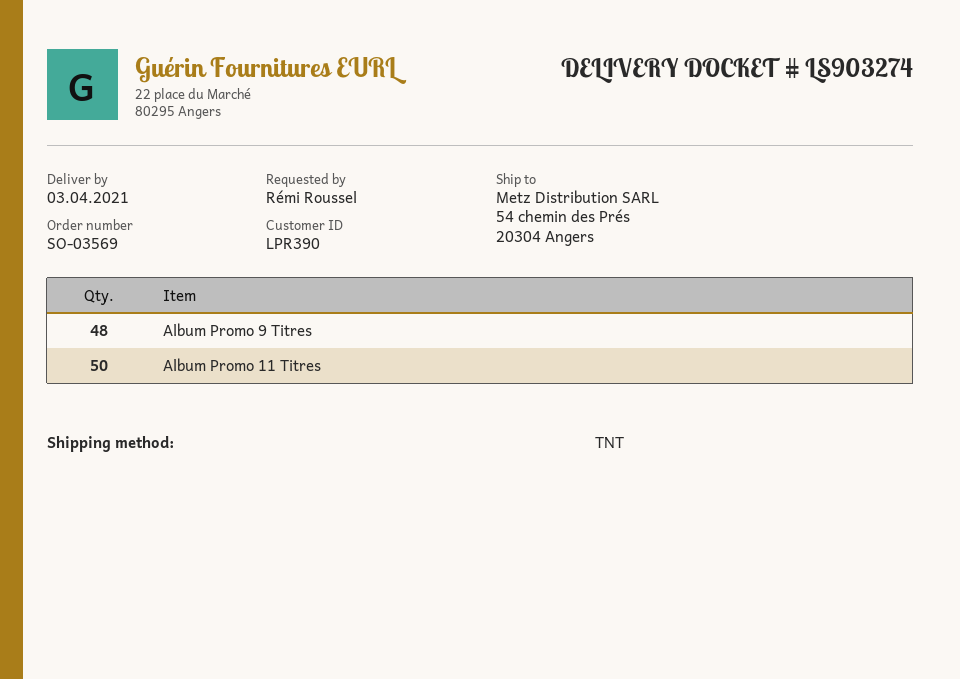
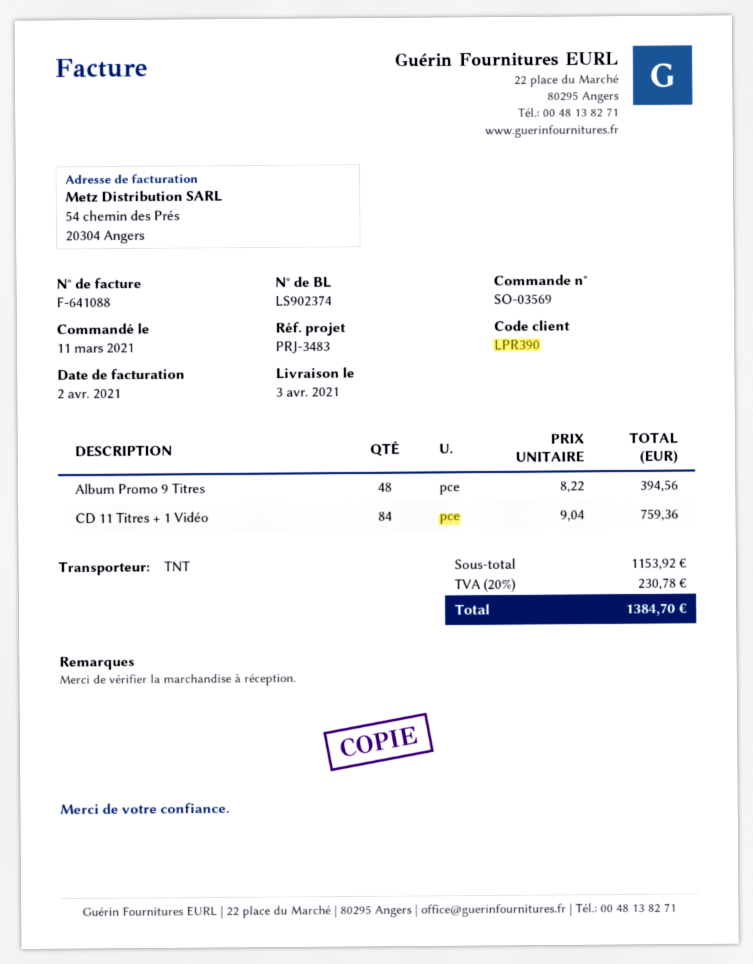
delivery note number: LS903274 -> LS902374
Album Promo 11 Titres: 50 -> none
CD 11 Titres + 1 Vidéo: none -> 84

